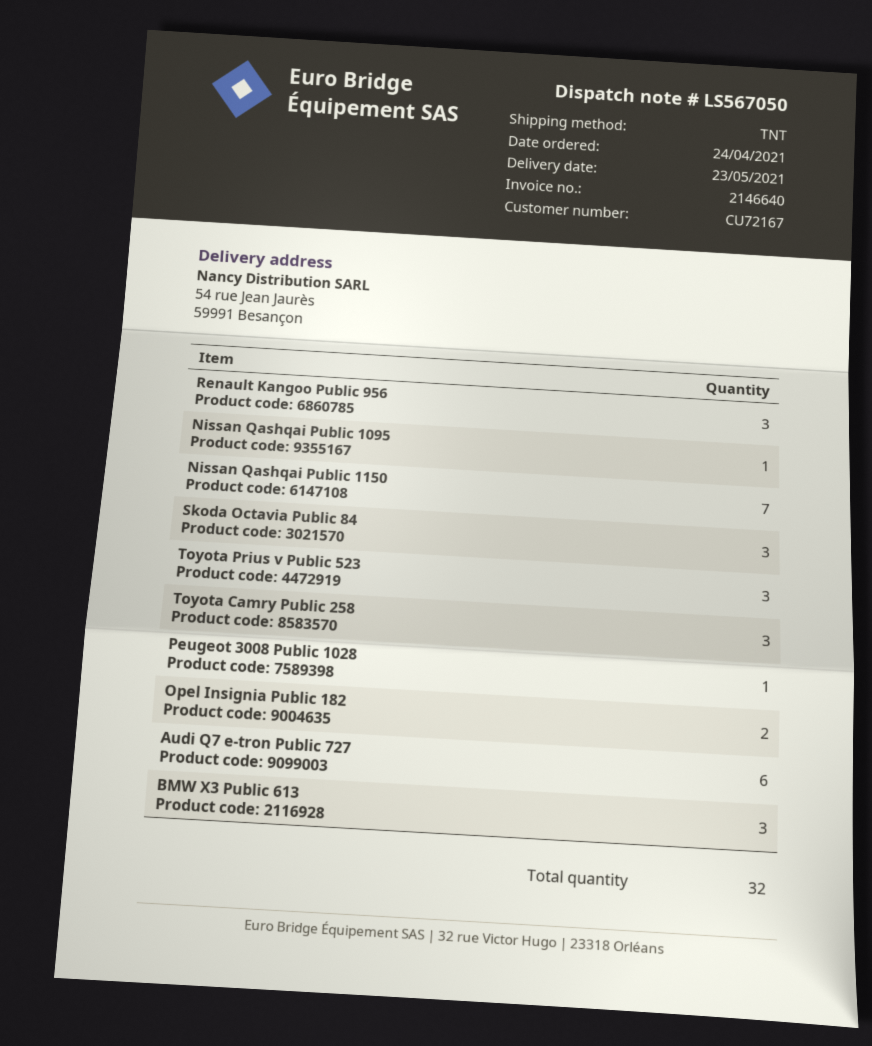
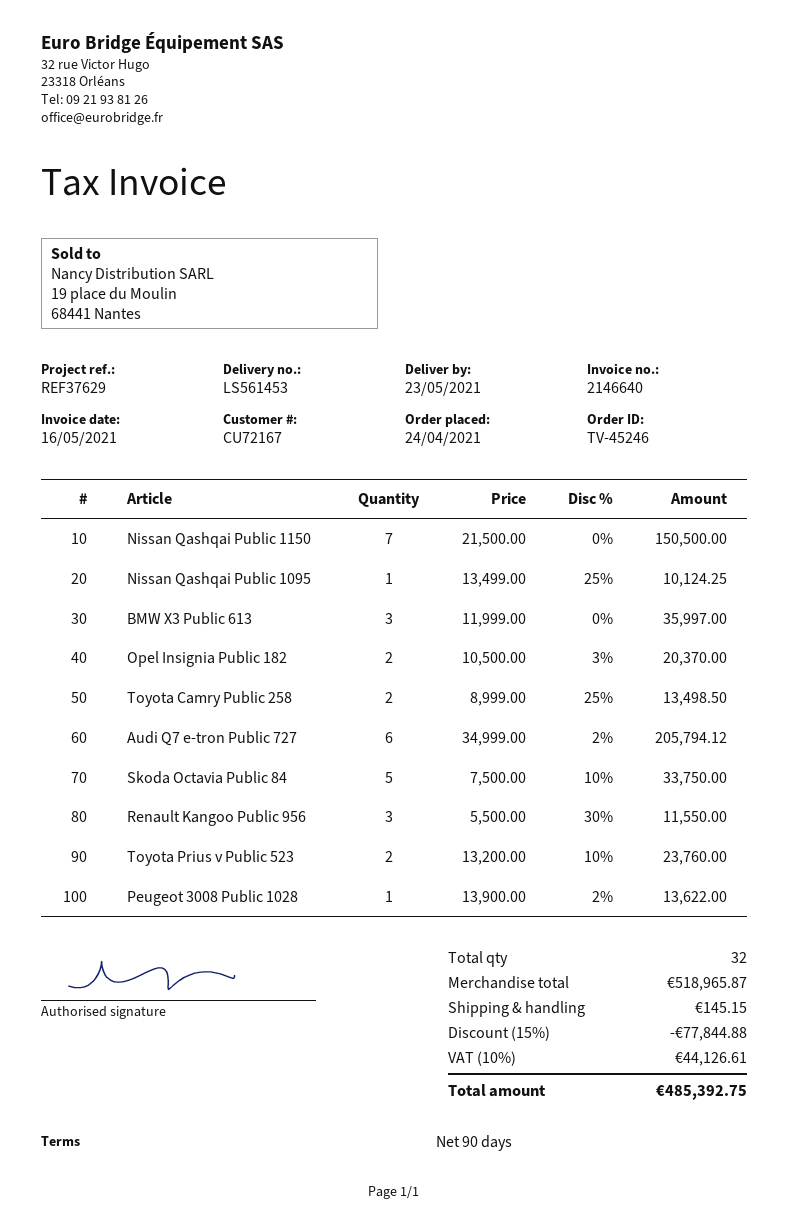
delivery note number: LS567050 -> LS561453
Skoda Octavia Public 84: 3 -> 5
Toyota Prius v Public 523: 3 -> 2
Toyota Camry Public 258: 3 -> 2

